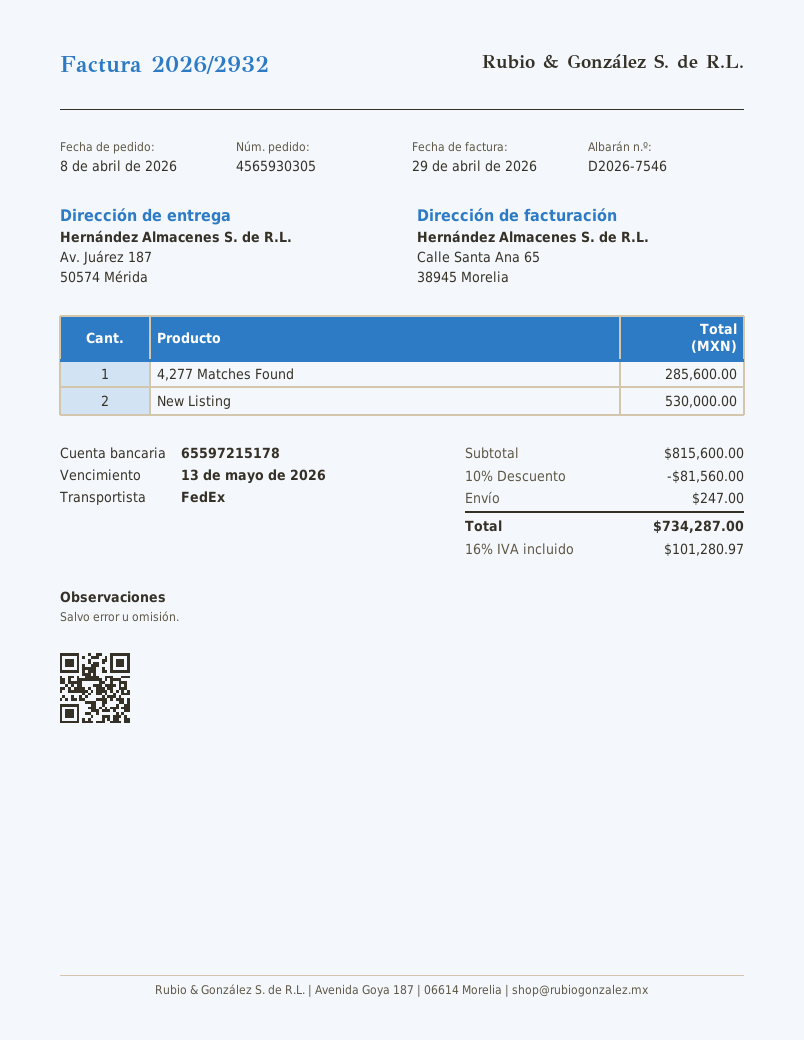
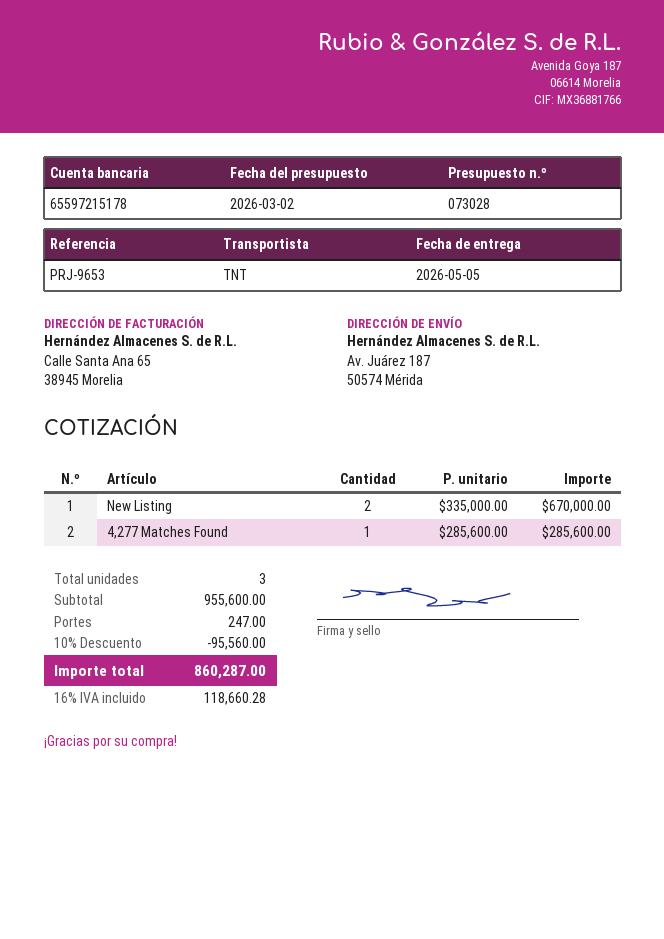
shipping method: FedEx -> TNT
New Listing: 2 for 530000.00 -> 2 for 670000.00
subtotal: 815600.00 -> 955600.00
discount: 10% = 81560.00 -> 10% = 95560.00
tax: 16% = 101280.97 -> 16% = 118660.28
total: 734287.00 -> 860287.00

